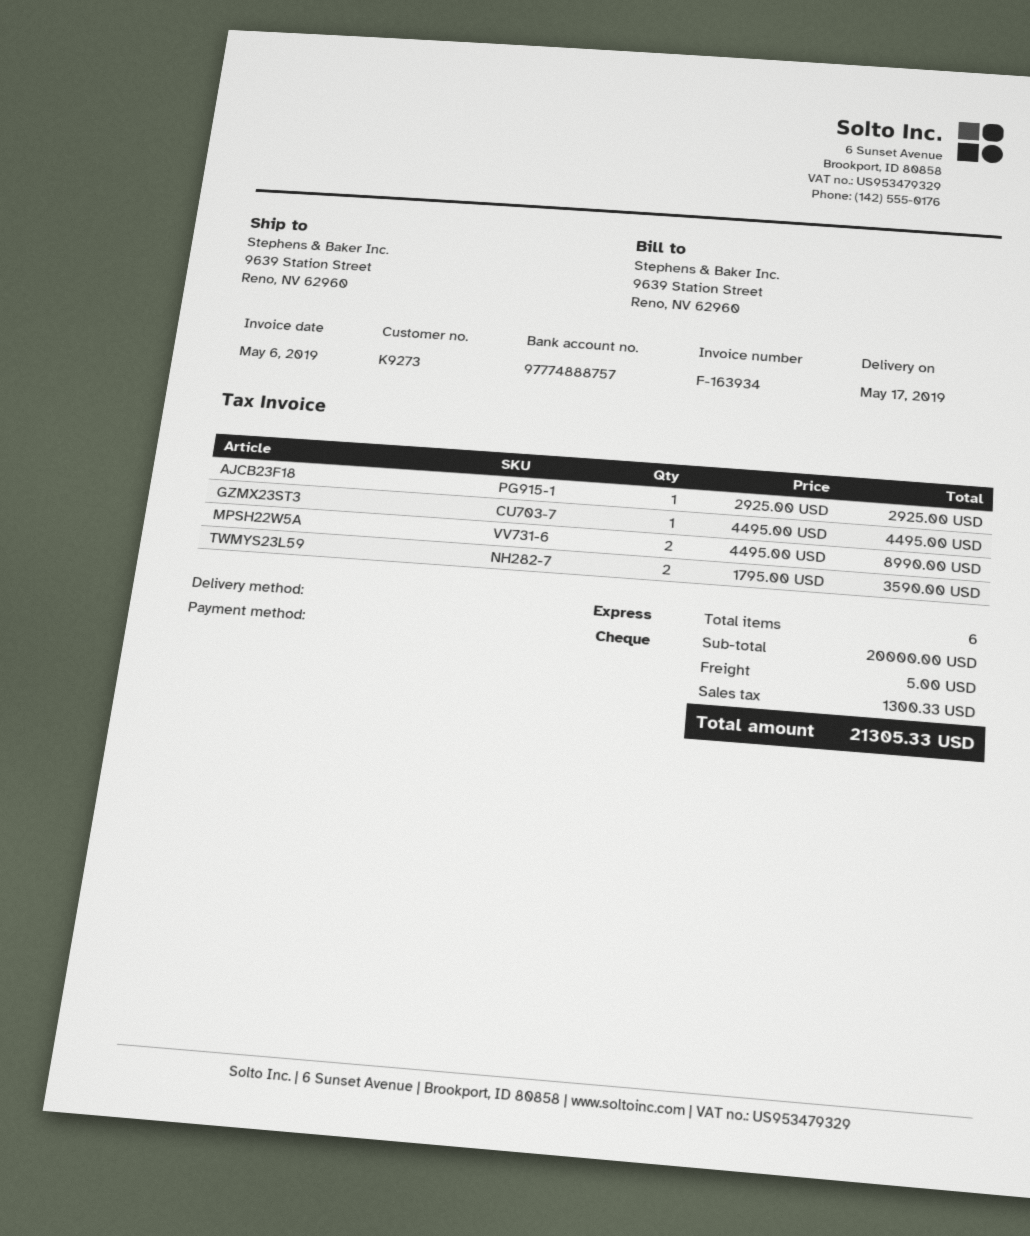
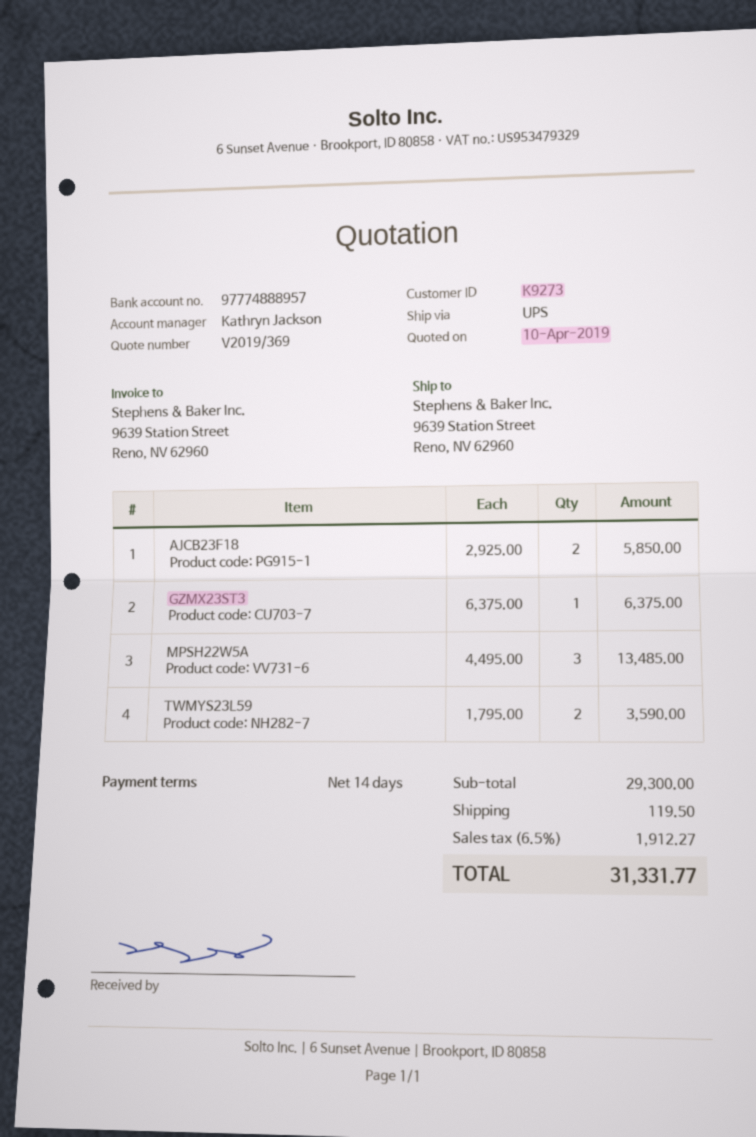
bank account: 97774888757 -> 97774888957
shipping method: express -> UPS
AJCB23F18: 1 x 2925.00 = 2925.00 -> 2 x 2925.00 = 5850.00
GZMX23ST3: 1 x 4495.00 = 4495.00 -> 1 x 6375.00 = 6375.00
MPSH22W5A: 2 x 4495.00 = 8990.00 -> 3 x 4495.00 = 13485.00
subtotal: 20000.00 -> 29300.00
shipping: 5.00 -> 119.50
tax: 1300.33 -> 1912.27
total: 21305.33 -> 31331.77

